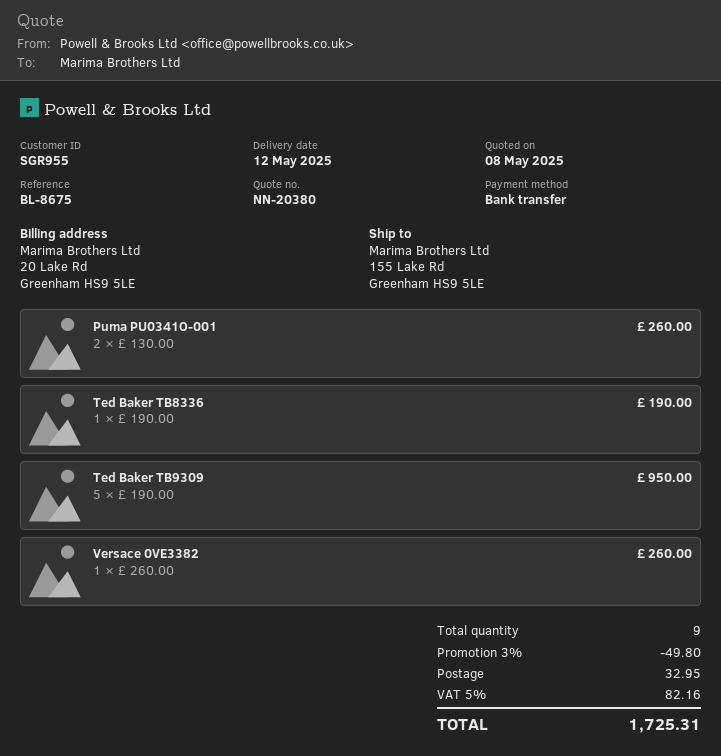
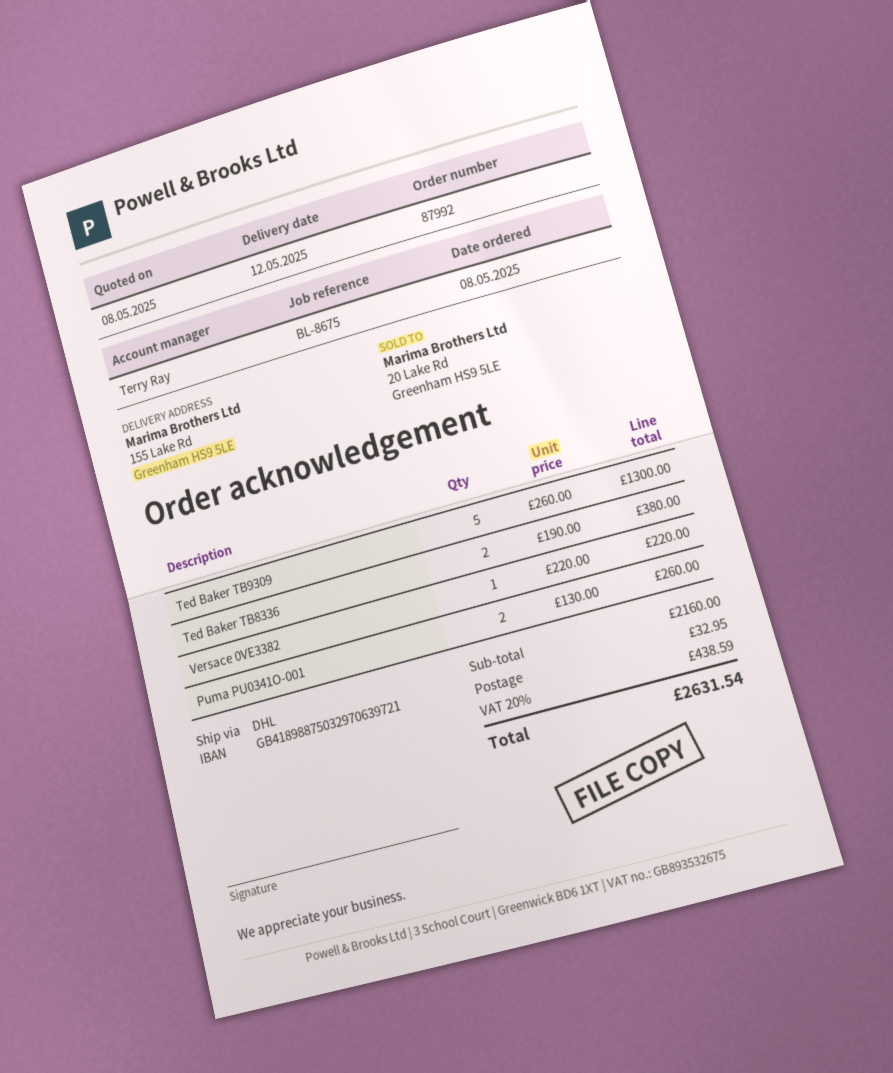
Ted Baker TB8336: 1 x 190.00 = 190.00 -> 2 x 190.00 = 380.00
Ted Baker TB9309: 5 x 190.00 = 950.00 -> 5 x 260.00 = 1300.00
Versace 0VE3382: 1 x 260.00 = 260.00 -> 1 x 220.00 = 220.00
discount: 3% = 49.80 -> none
tax: 5% = 82.16 -> 20% = 438.59
total: 1725.31 -> 2631.54

